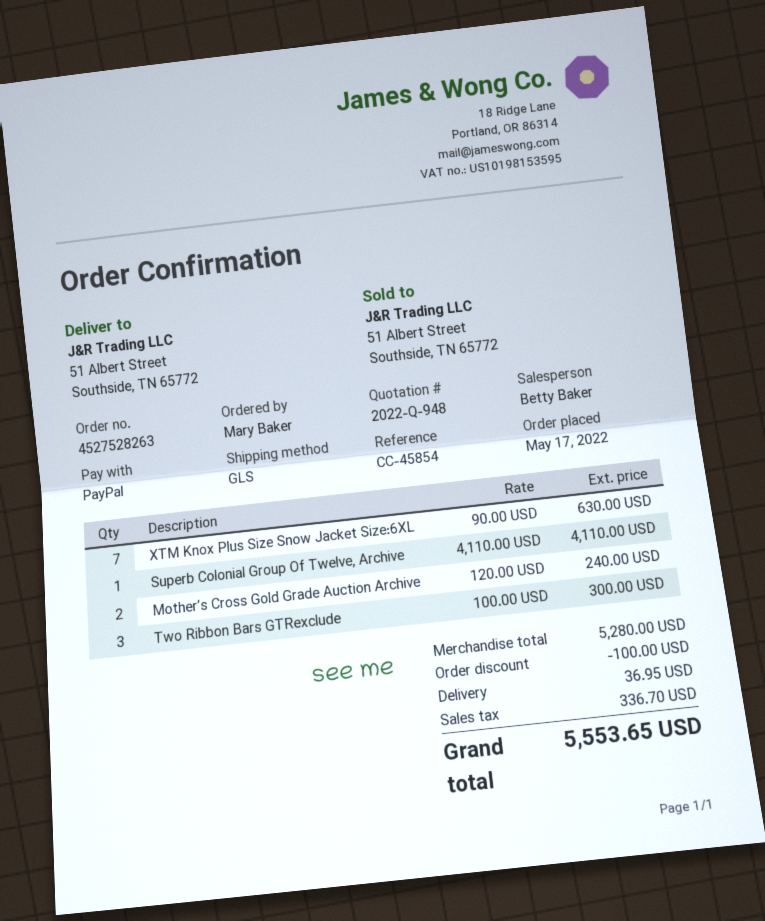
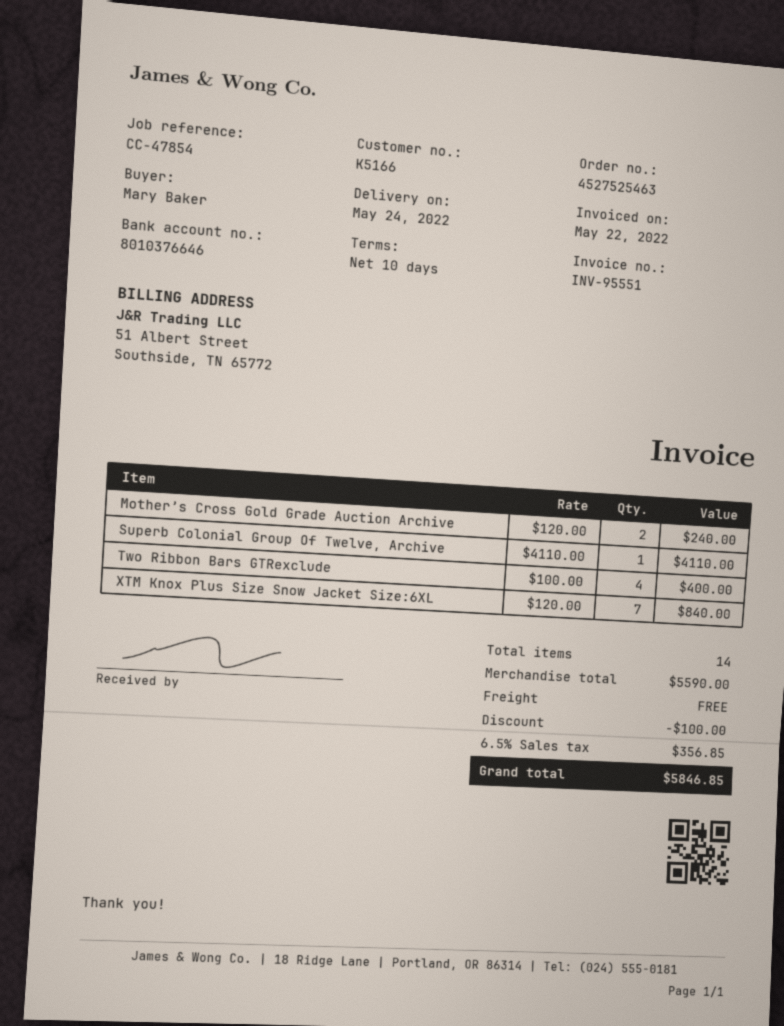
order number: 4527528263 -> 4527525463
reference: CC-45854 -> CC-47854
XTM Knox Plus Size Snow Jacket Size:6XL: 7 x 90.00 = 630.00 -> 7 x 120.00 = 840.00
Two Ribbon Bars GTRexclude: 3 x 100.00 = 300.00 -> 4 x 100.00 = 400.00
subtotal: 5280.00 -> 5590.00
shipping: 36.95 -> 0.00
tax: 336.70 -> 356.85
total: 5553.65 -> 5846.85

